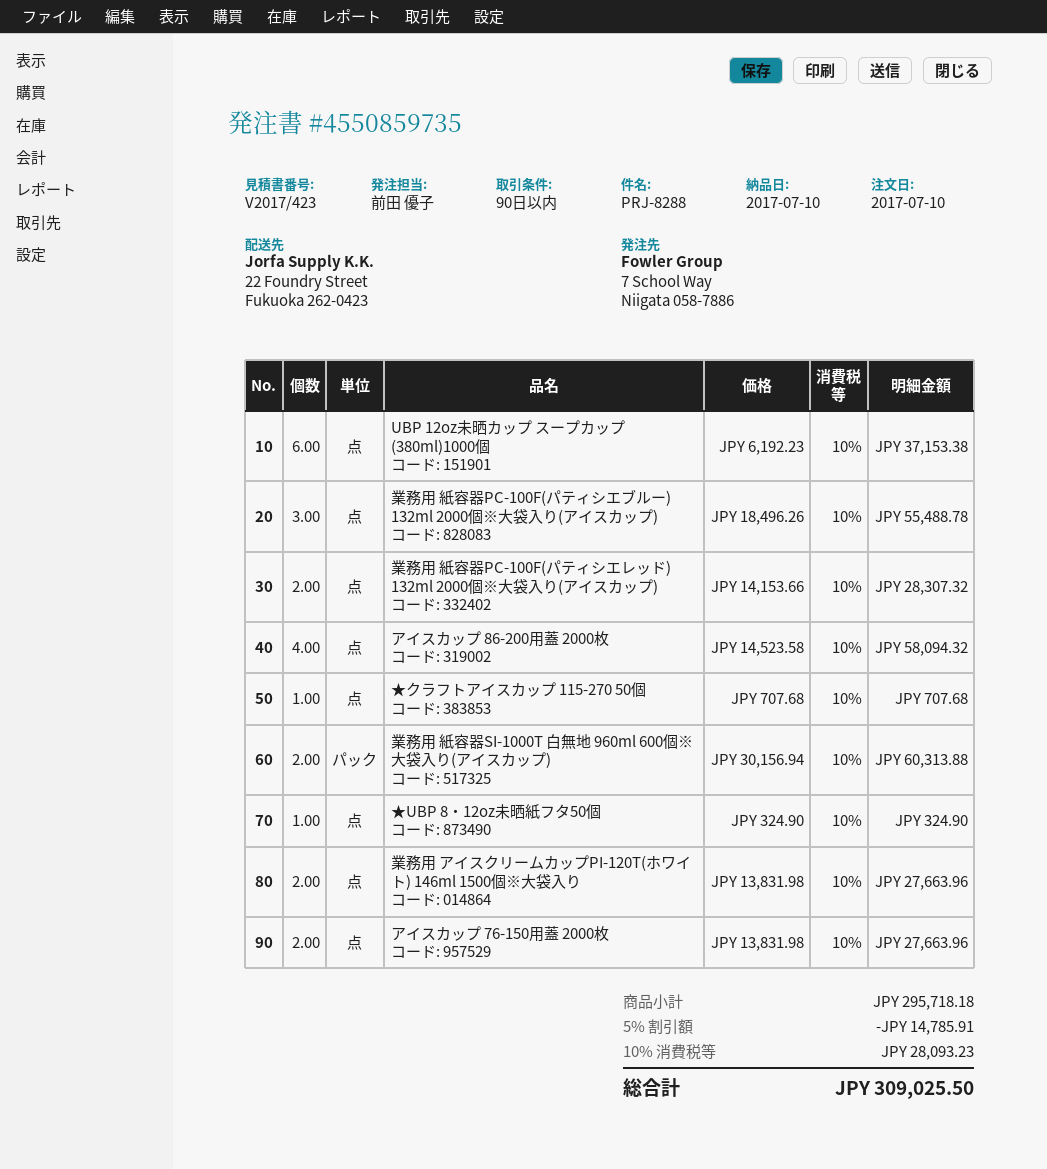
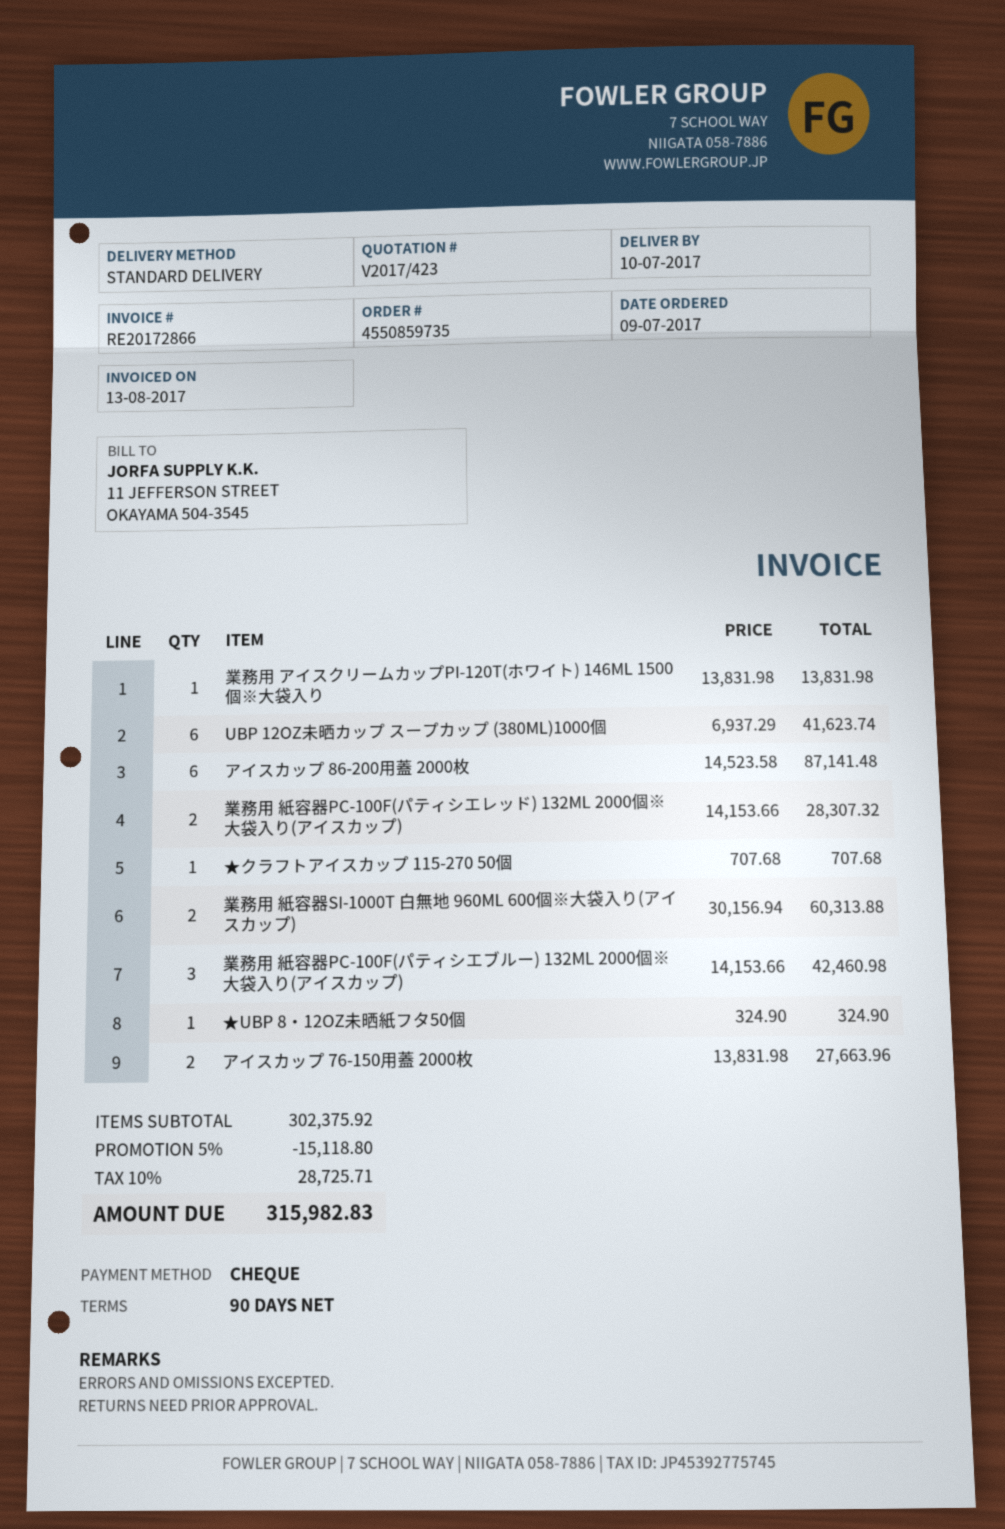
order date: 2017-07-10 -> 2017-07-09
UBP 12oz未晒カップ スープカップ (380ml)1000個: 6 x 6192.23 = 37153.38 -> 6 x 6937.29 = 41623.74
業務用 紙容器PC-100F(パティシエブルー) 132ml 2000個※大袋入り(アイスカップ): 3 x 18496.26 = 55488.78 -> 3 x 14153.66 = 42460.98
アイスカップ 86-200用蓋 2000枚: 4 x 14523.58 = 58094.32 -> 6 x 14523.58 = 87141.48
業務用 アイスクリームカップPI-120T(ホワイト) 146ml 1500個※大袋入り: 2 x 13831.98 = 27663.96 -> 1 x 13831.98 = 13831.98
subtotal: 295718.18 -> 302375.92
discount: 5% = 14785.91 -> 5% = 15118.80
tax: 10% = 28093.23 -> 10% = 28725.71
total: 309025.50 -> 315982.83

